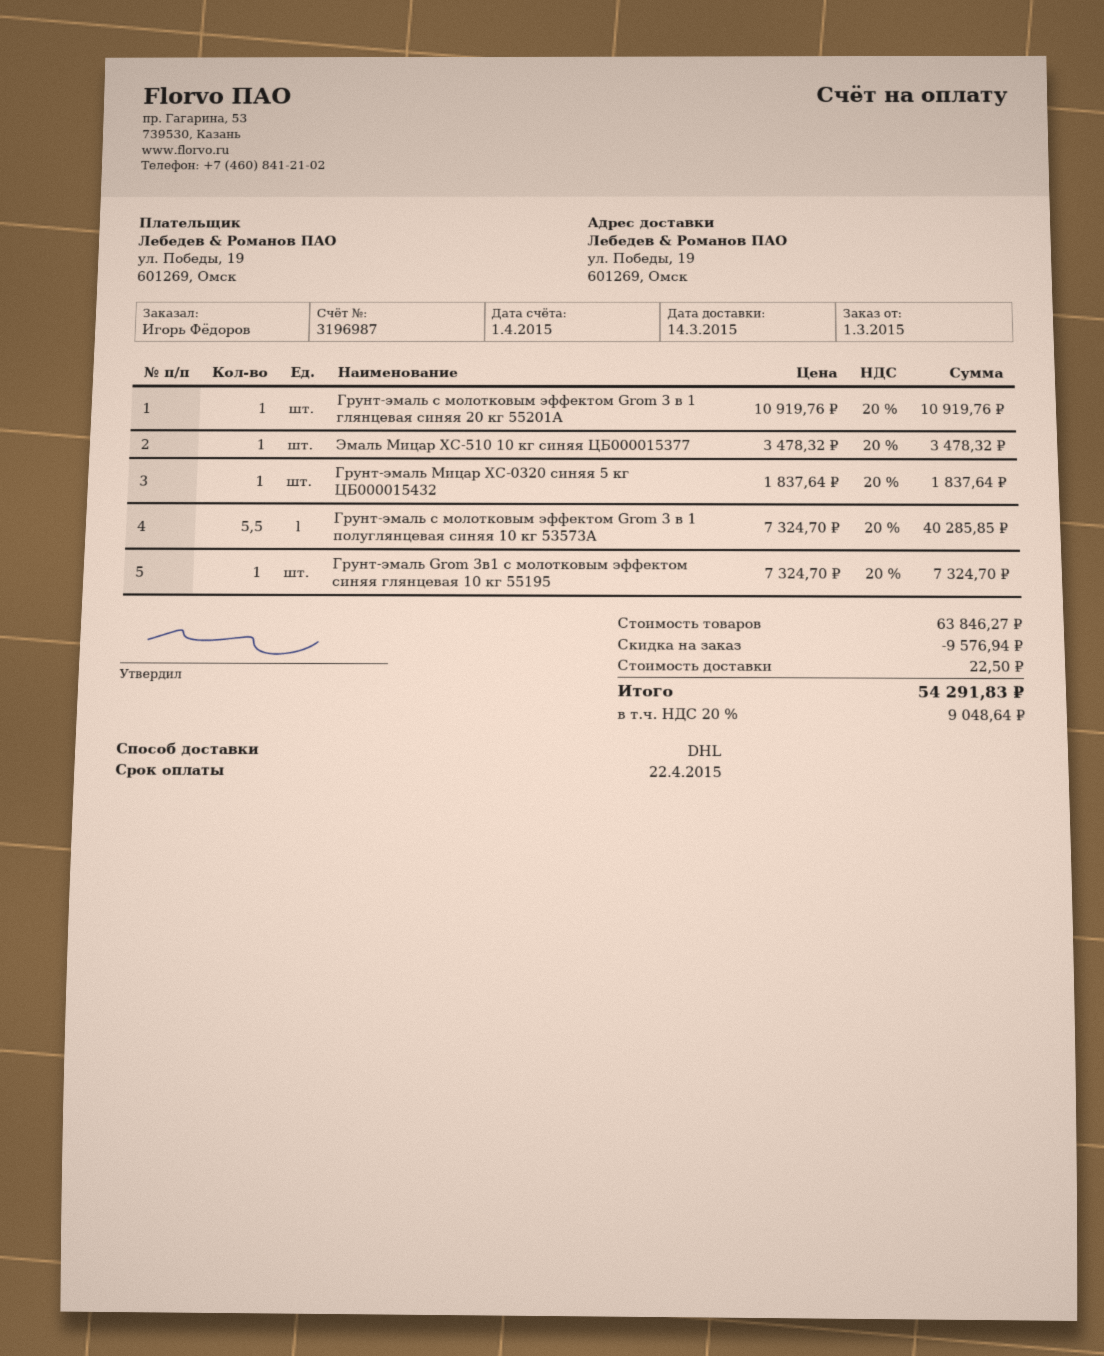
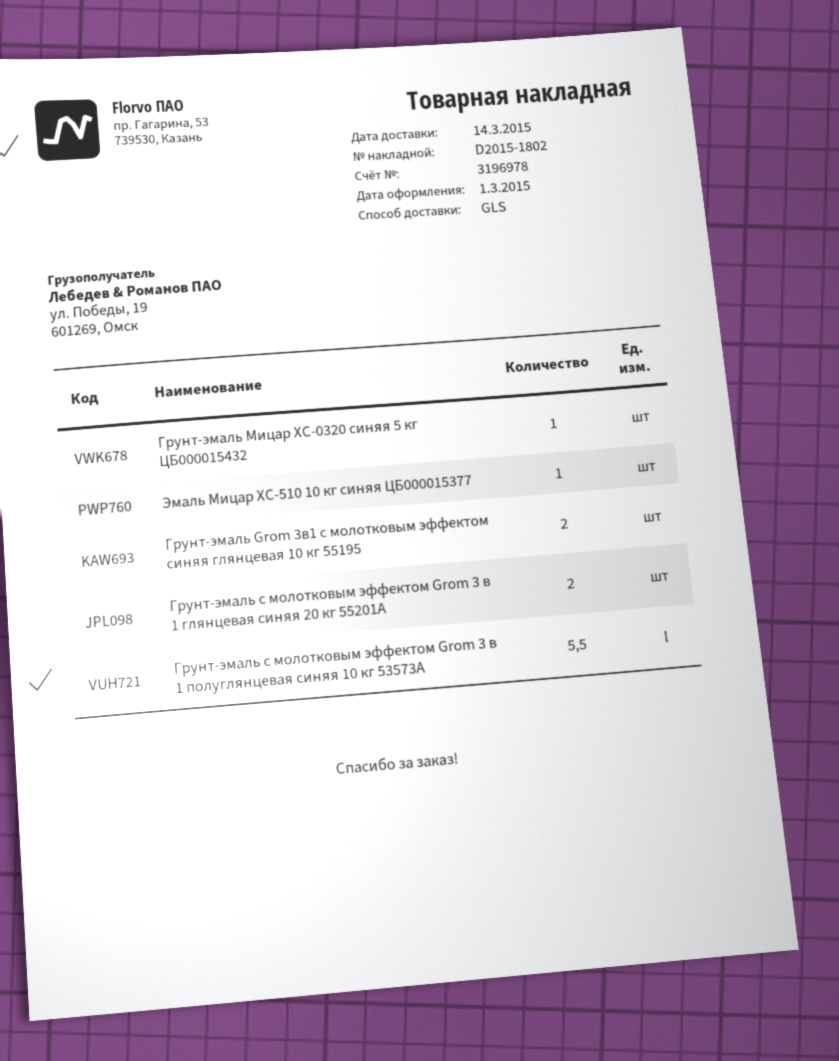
invoice number: 3196987 -> 3196978
shipping method: DHL -> GLS
Грунт-эмаль с молотковым эффектом Grom 3 в 1 глянцевая синяя 20 кг 55201А: 1 -> 2
Грунт-эмаль Grom 3в1 с молотковым эффектом синяя глянцевая 10 кг 55195: 1 -> 2

